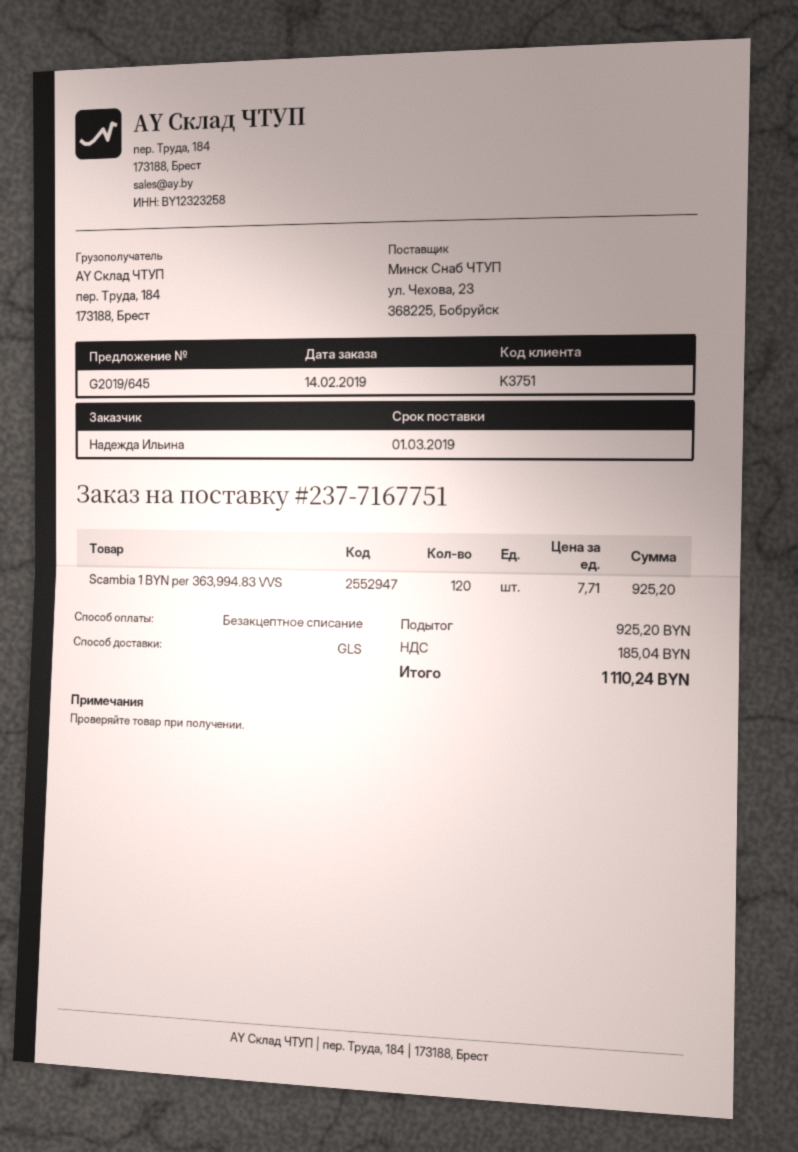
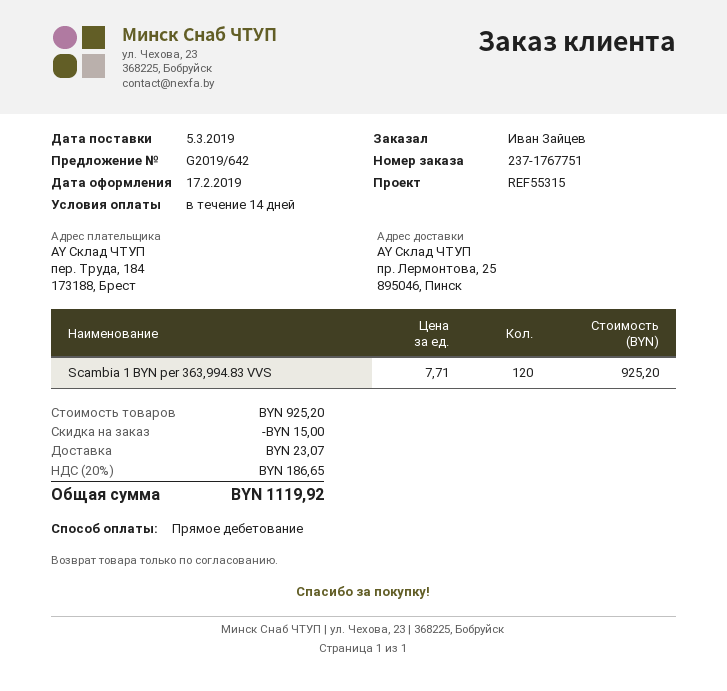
quote number: G2019/645 -> G2019/642
order number: 237-7167751 -> 237-1767751
order date: 2019-02-14 -> 2019-02-17
delivery date: 2019-03-01 -> 2019-03-05
ordered by: Надежда Ильина -> Иван Зайцев
ship to: пер. Труда, 184, 173188, Брест -> пр. Лермонтова, 25, 895046, Пинск
discount: none -> 15.00
shipping: none -> 23.07
tax: 185.04 -> 186.65
total: 1110.24 -> 1119.92

